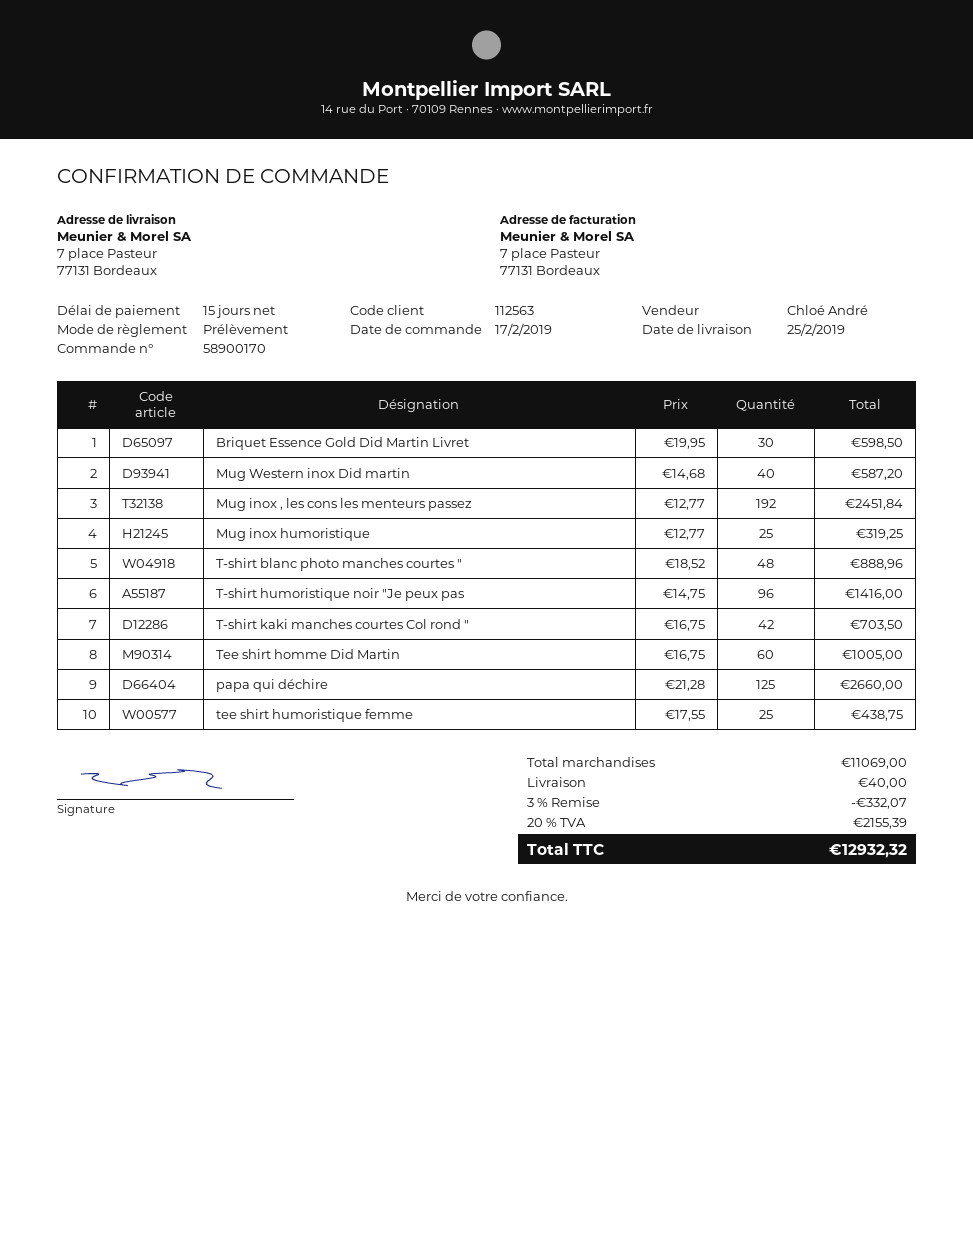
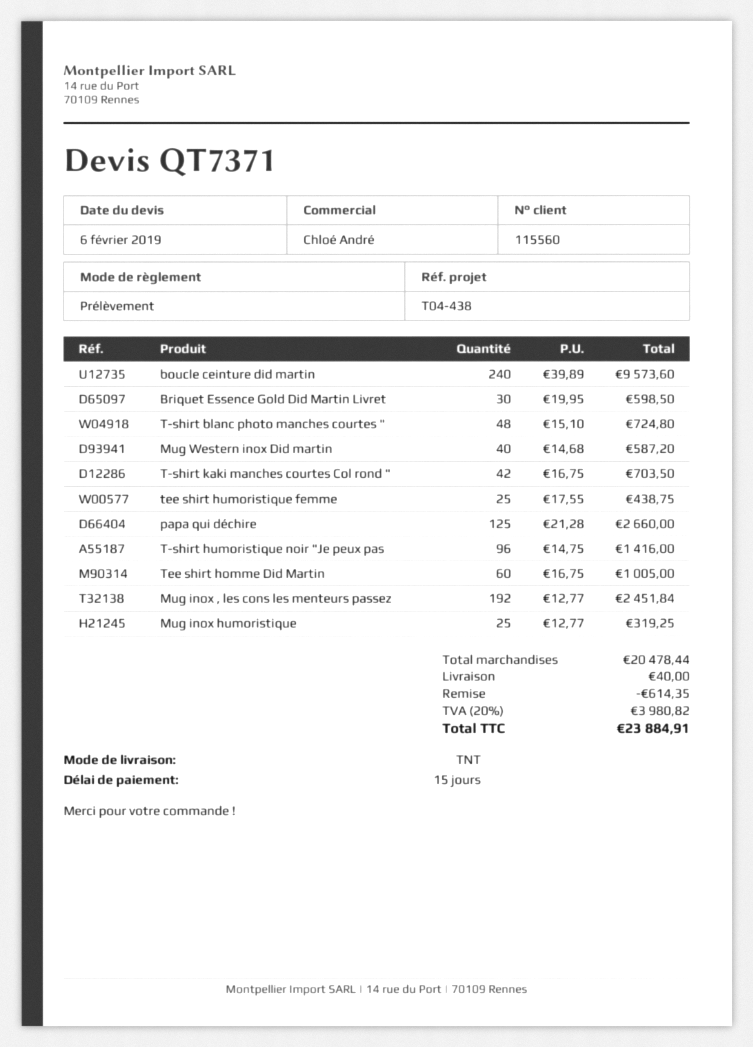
customer number: 112563 -> 115560
T-shirt blanc photo manches courtes ": 48 x 18.52 = 888.96 -> 48 x 15.10 = 724.80
boucle ceinture did martin: none -> 240 x 39.89 = 9573.60
subtotal: 11069.00 -> 20478.44
discount: 332.07 -> 614.35
tax: 20% = 2155.39 -> 20% = 3980.82
total: 12932.32 -> 23884.91

